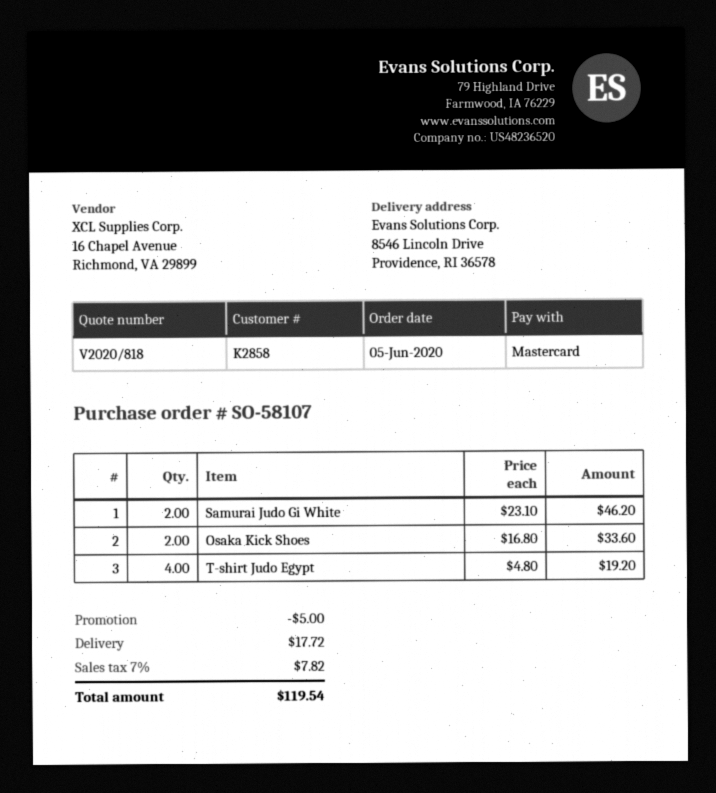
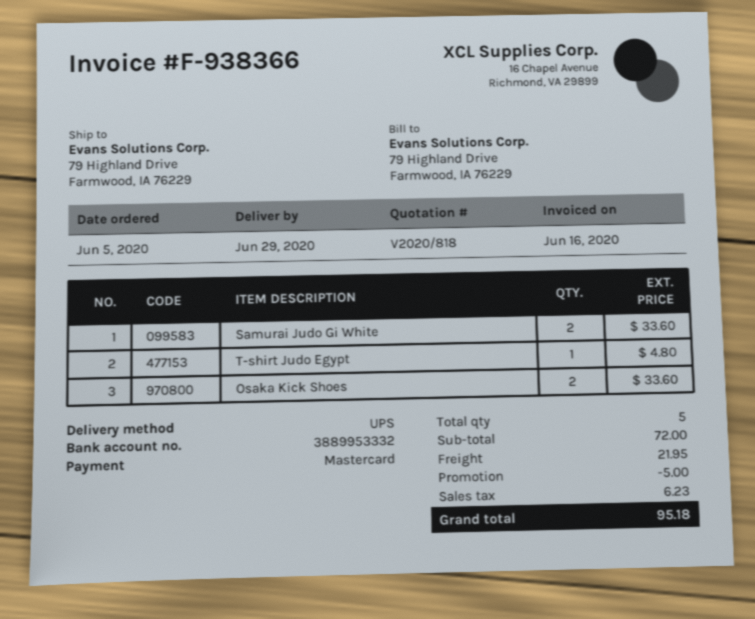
ship to: 8546 Lincoln Drive, Providence, RI 36578 -> 79 Highland Drive, Farmwood, IA 76229
Samurai Judo Gi White: 2 for 46.20 -> 2 for 33.60
T-shirt Judo Egypt: 4 for 19.20 -> 1 for 4.80
shipping: 17.72 -> 21.95
tax: 7.82 -> 6.23
total: 119.54 -> 95.18

